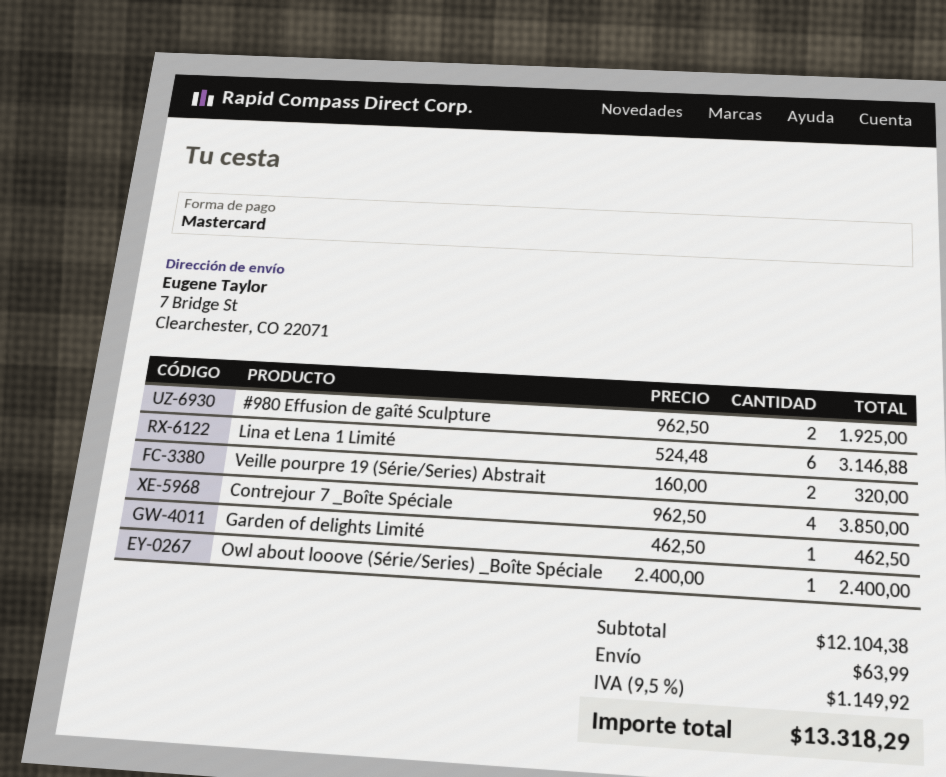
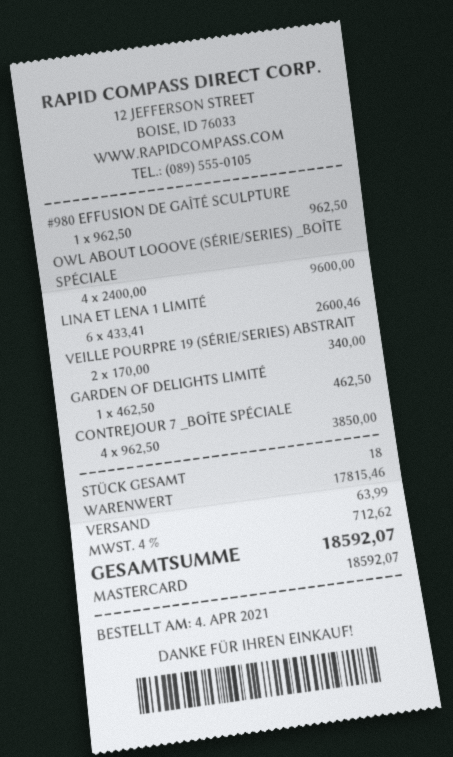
#980 Effusion de gaîté Sculpture: 2 x 962.50 = 1925.00 -> 1 x 962.50 = 962.50
Lina et Lena 1 Limité: 6 x 524.48 = 3146.88 -> 6 x 433.41 = 2600.46
Veille pourpre 19 (Série/Series) Abstrait: 2 x 160.00 = 320.00 -> 2 x 170.00 = 340.00
Owl about looove (Série/Series) _Boîte Spéciale: 1 x 2400.00 = 2400.00 -> 4 x 2400.00 = 9600.00
subtotal: 12104.38 -> 17815.46
tax: 9.5% = 1149.92 -> 4% = 712.62
total: 13318.29 -> 18592.07

